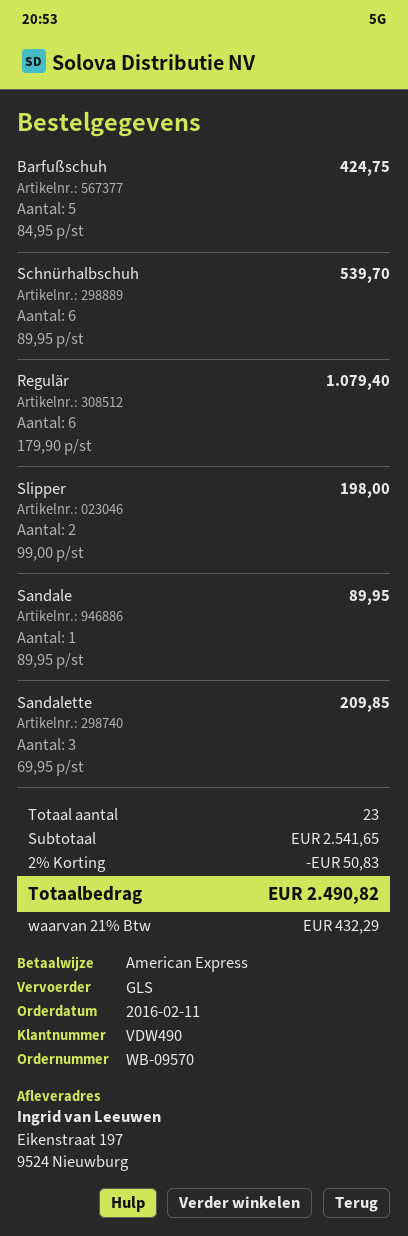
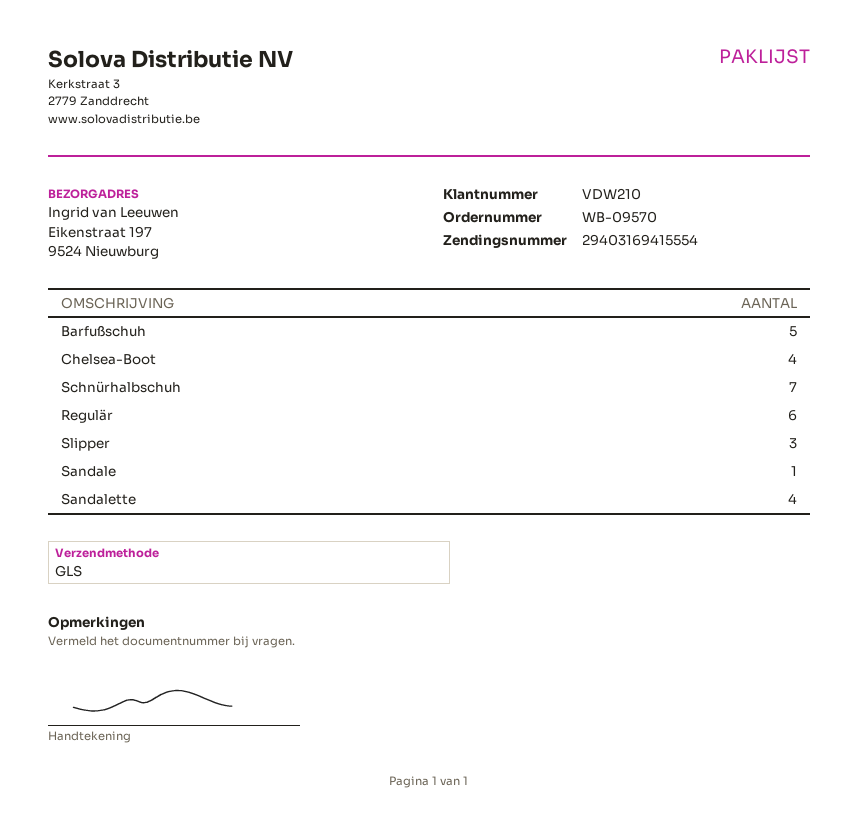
customer number: VDW490 -> VDW210
Schnürhalbschuh: 6 -> 7
Slipper: 2 -> 3
Sandalette: 3 -> 4
Chelsea-Boot: none -> 4

